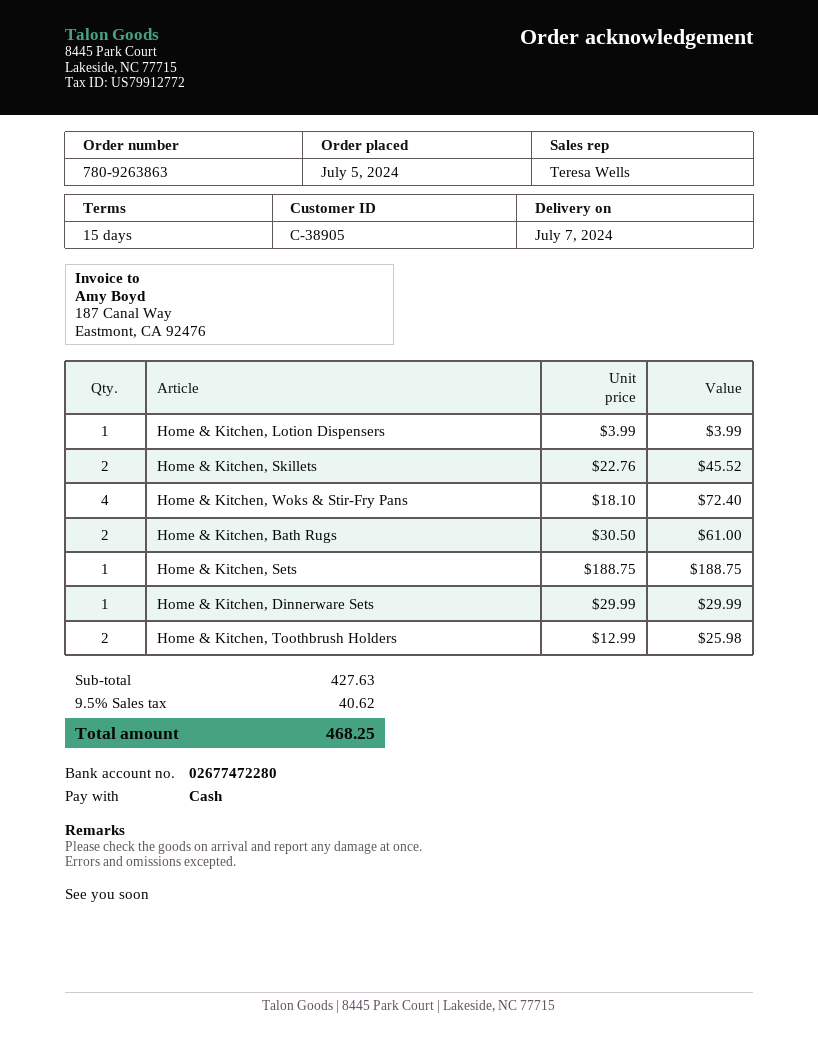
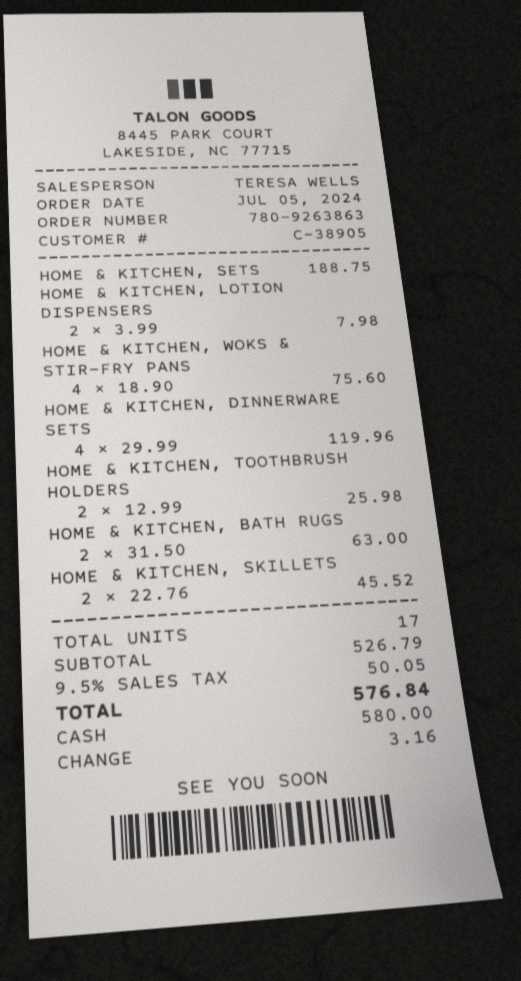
Home & Kitchen, Lotion Dispensers: 1 x 3.99 = 3.99 -> 2 x 3.99 = 7.98
Home & Kitchen, Woks & Stir-Fry Pans: 4 x 18.10 = 72.40 -> 4 x 18.90 = 75.60
Home & Kitchen, Bath Rugs: 2 x 30.50 = 61.00 -> 2 x 31.50 = 63.00
Home & Kitchen, Dinnerware Sets: 1 x 29.99 = 29.99 -> 4 x 29.99 = 119.96
subtotal: 427.63 -> 526.79
tax: 9.5% = 40.62 -> 9.5% = 50.05
total: 468.25 -> 576.84

